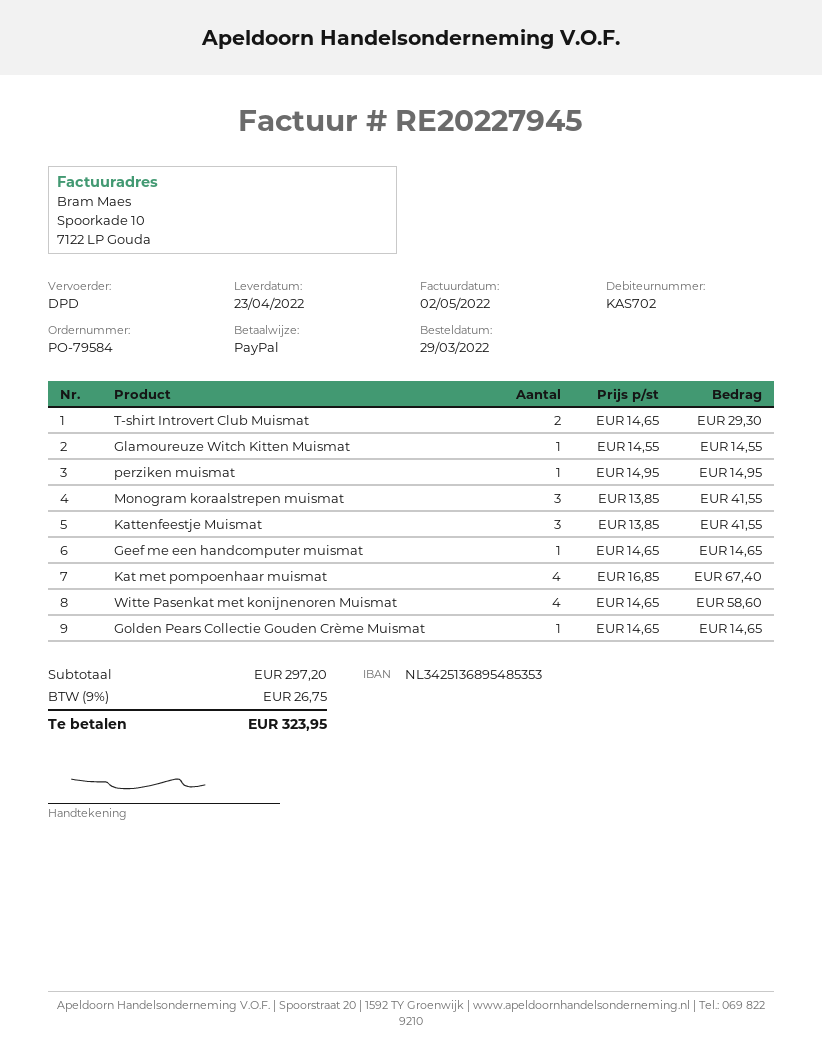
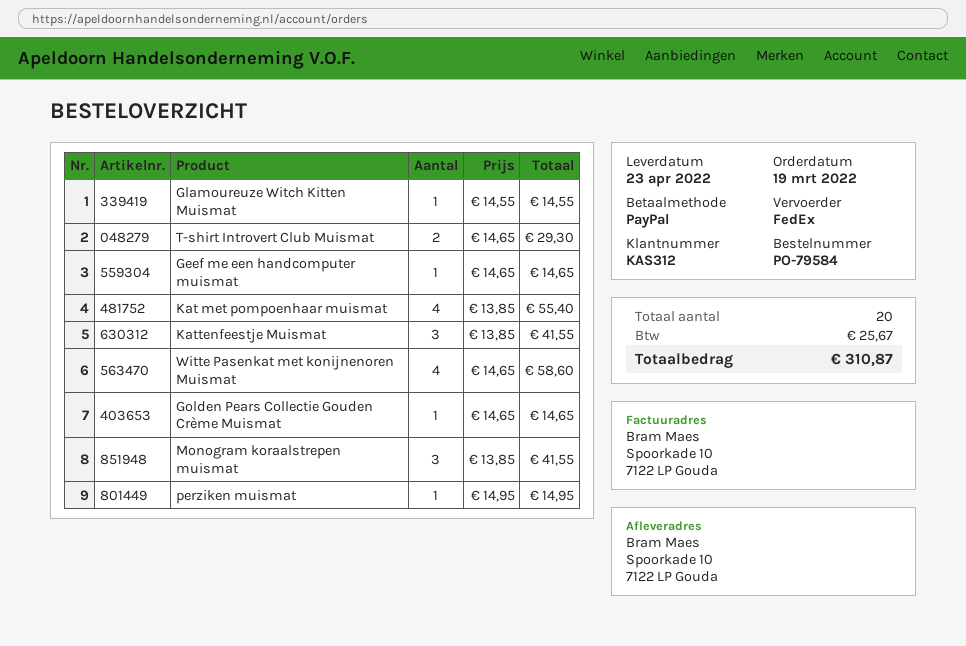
order date: 2022-03-29 -> 2022-03-19
customer number: KAS702 -> KAS312
shipping method: DPD -> FedEx
Kat met pompoenhaar muismat: 4 x 16.85 = 67.40 -> 4 x 13.85 = 55.40
tax: 26.75 -> 25.67
total: 323.95 -> 310.87

